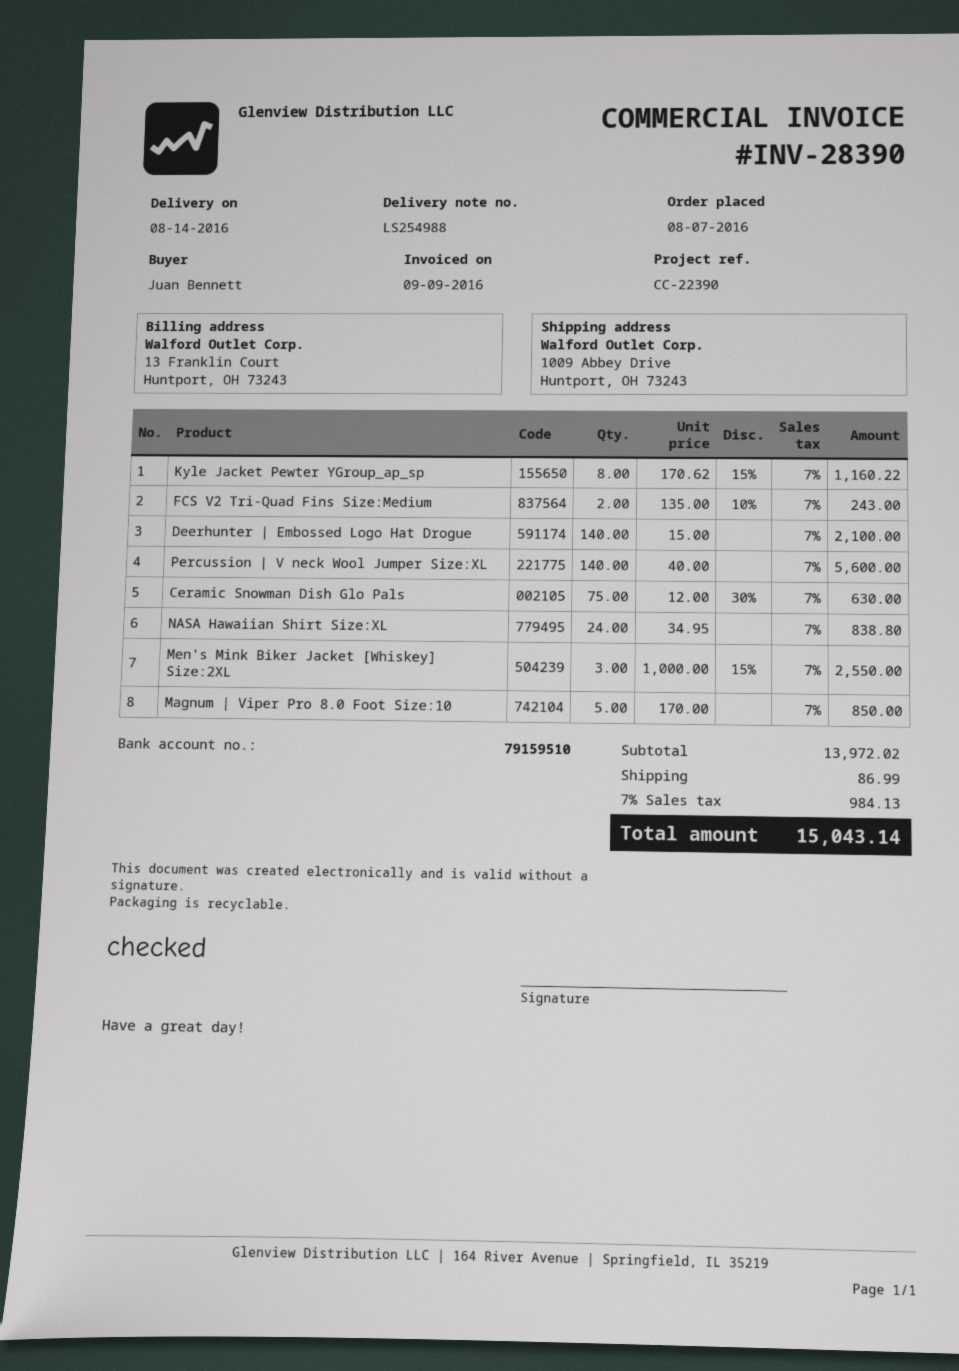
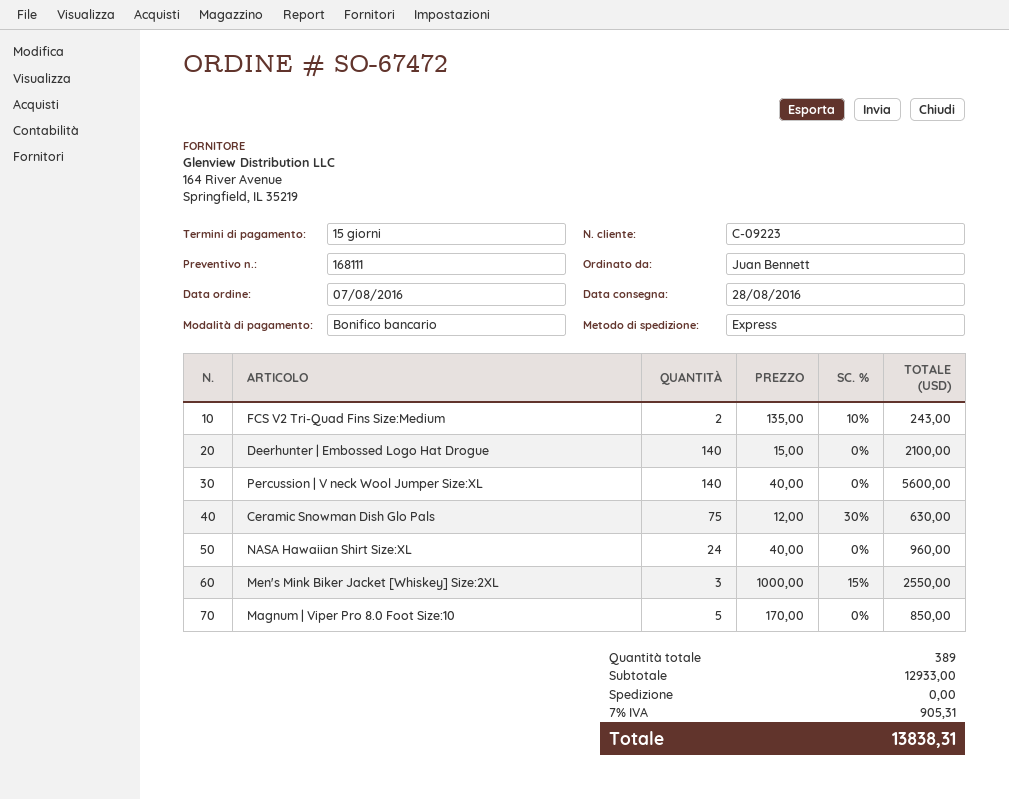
delivery date: 2016-08-14 -> 2016-08-28
Kyle Jacket Pewter YGroup_ap_sp: 8 x 170.62 - 15% = 1160.22 -> none
NASA Hawaiian Shirt Size:XL: 24 x 34.95 = 838.80 -> 24 x 40.00 = 960.00
subtotal: 13972.02 -> 12933.00
shipping: 86.99 -> 0.00
tax: 7% = 984.13 -> 7% = 905.31
total: 15043.14 -> 13838.31

